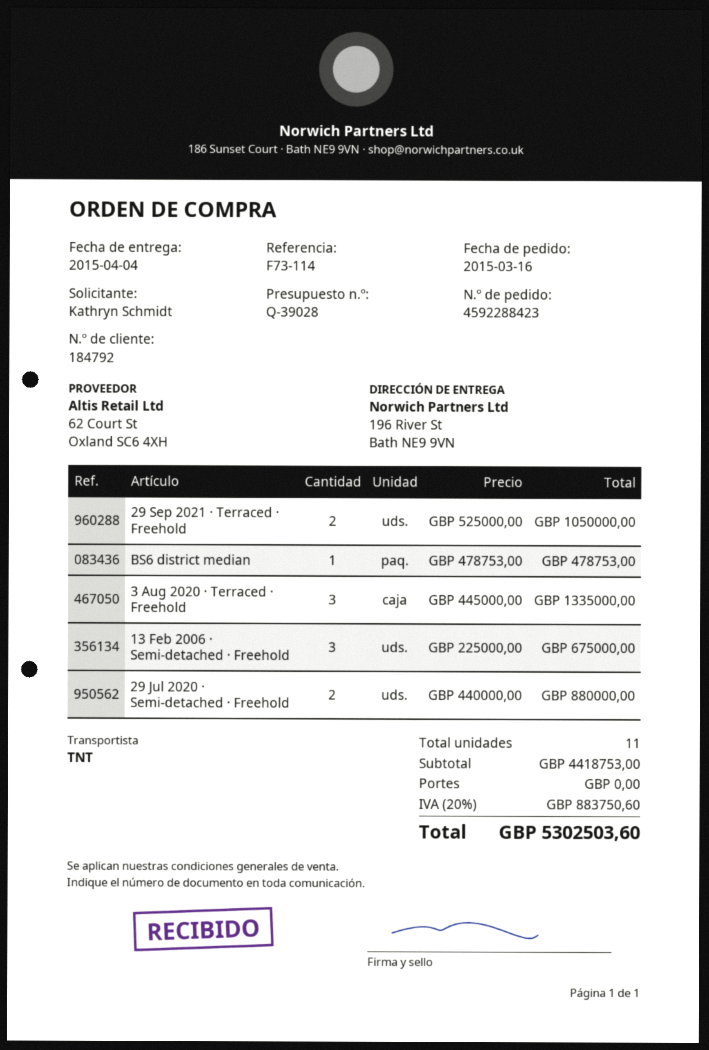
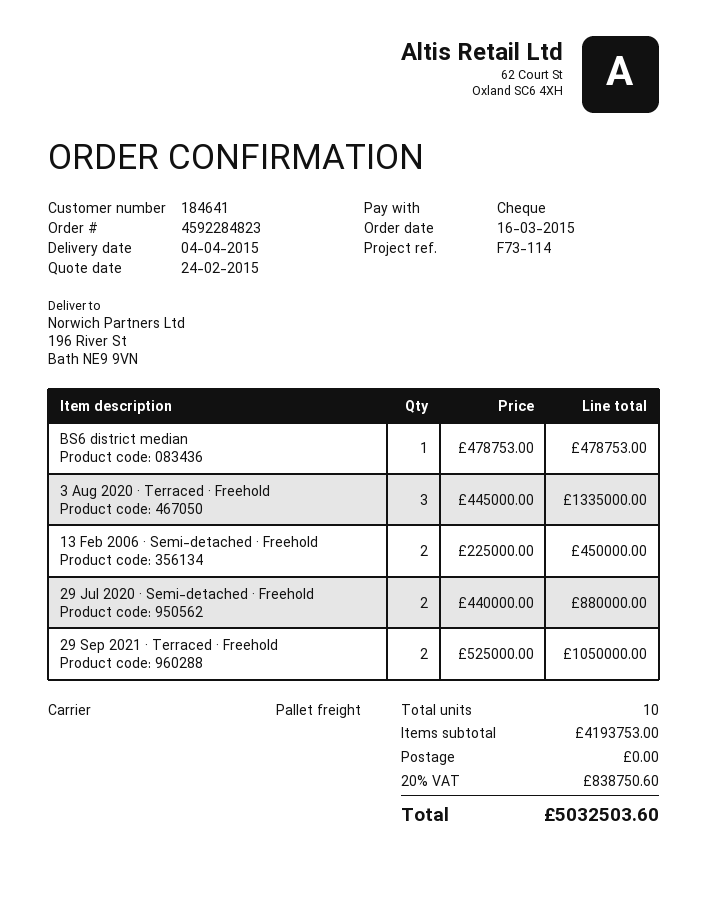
order number: 4592288423 -> 4592284823
customer number: 184792 -> 184641
shipping method: TNT -> pallet freight
13 Feb 2006 · Semi-detached · Freehold: 3 x 225000.00 = 675000.00 -> 2 x 225000.00 = 450000.00
total quantity: 11 -> 10
subtotal: 4418753.00 -> 4193753.00
tax: 20% = 883750.60 -> 20% = 838750.60
total: 5302503.60 -> 5032503.60

